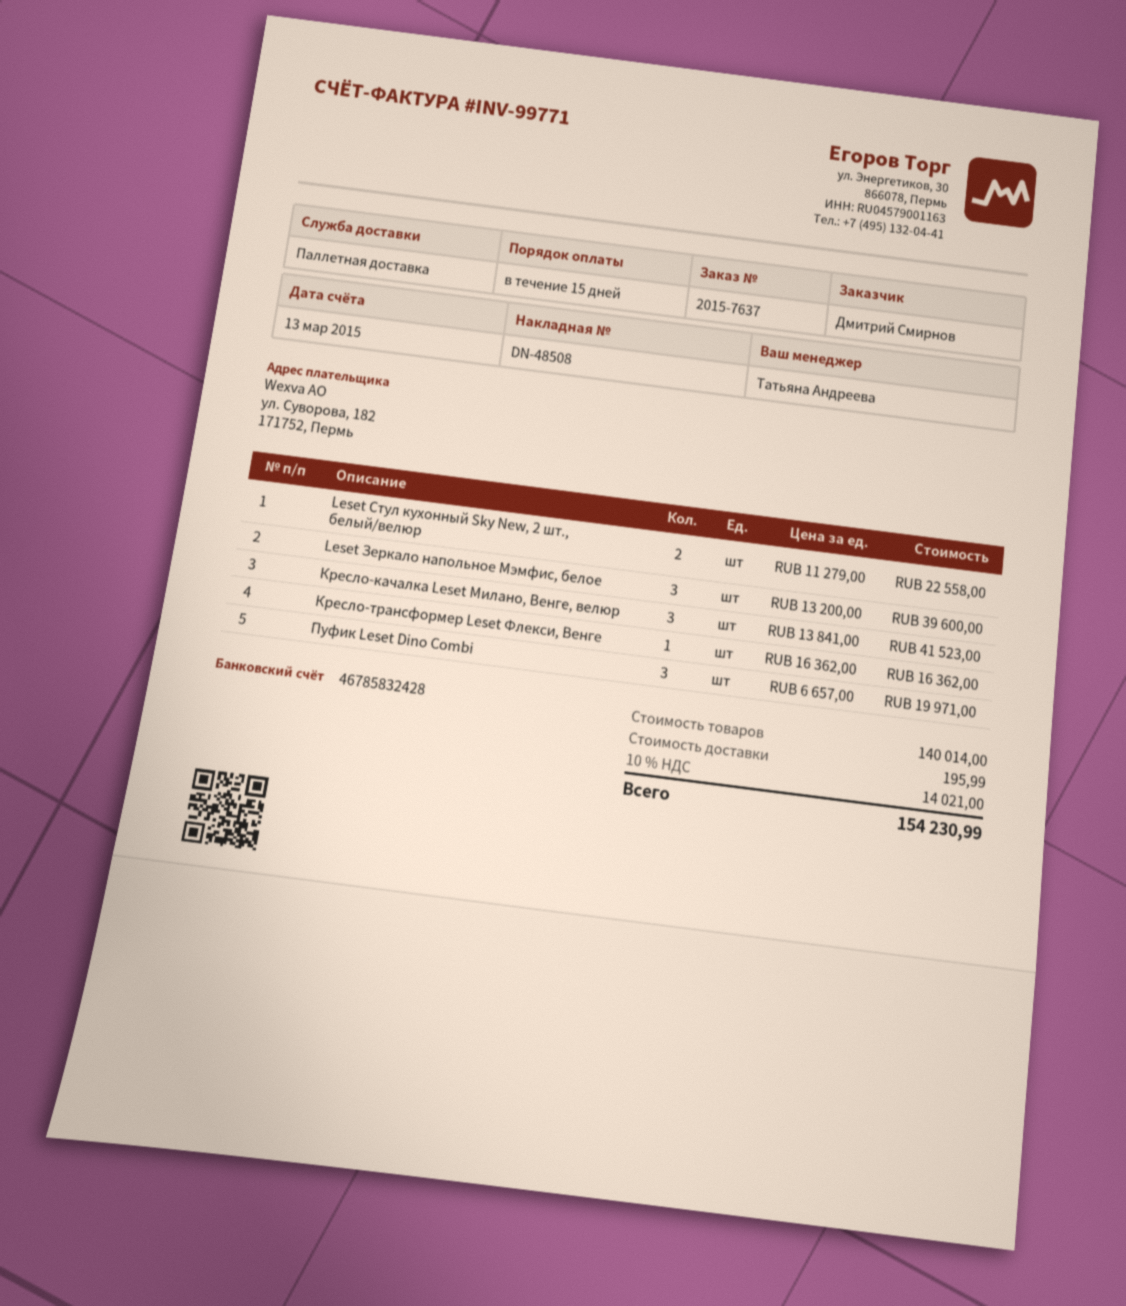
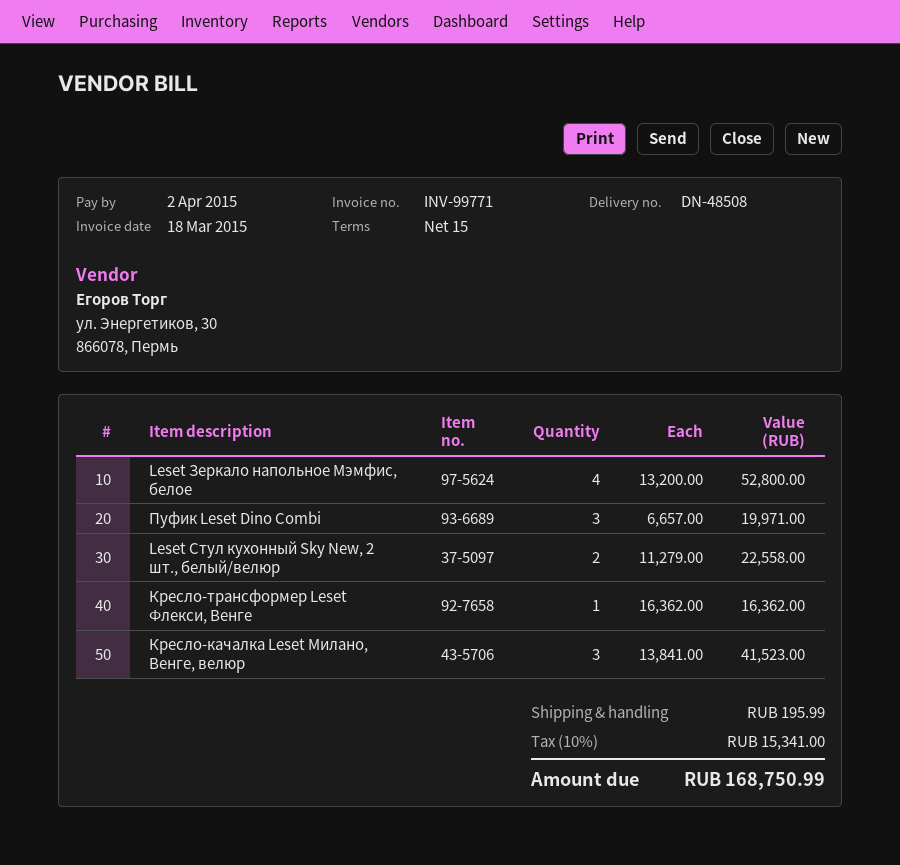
invoice date: 2015-03-13 -> 2015-03-18
Leset Зеркало напольное Мэмфис, белое: 3 x 13200.00 = 39600.00 -> 4 x 13200.00 = 52800.00
tax: 10% = 14021.00 -> 10% = 15341.00
total: 154230.99 -> 168750.99

